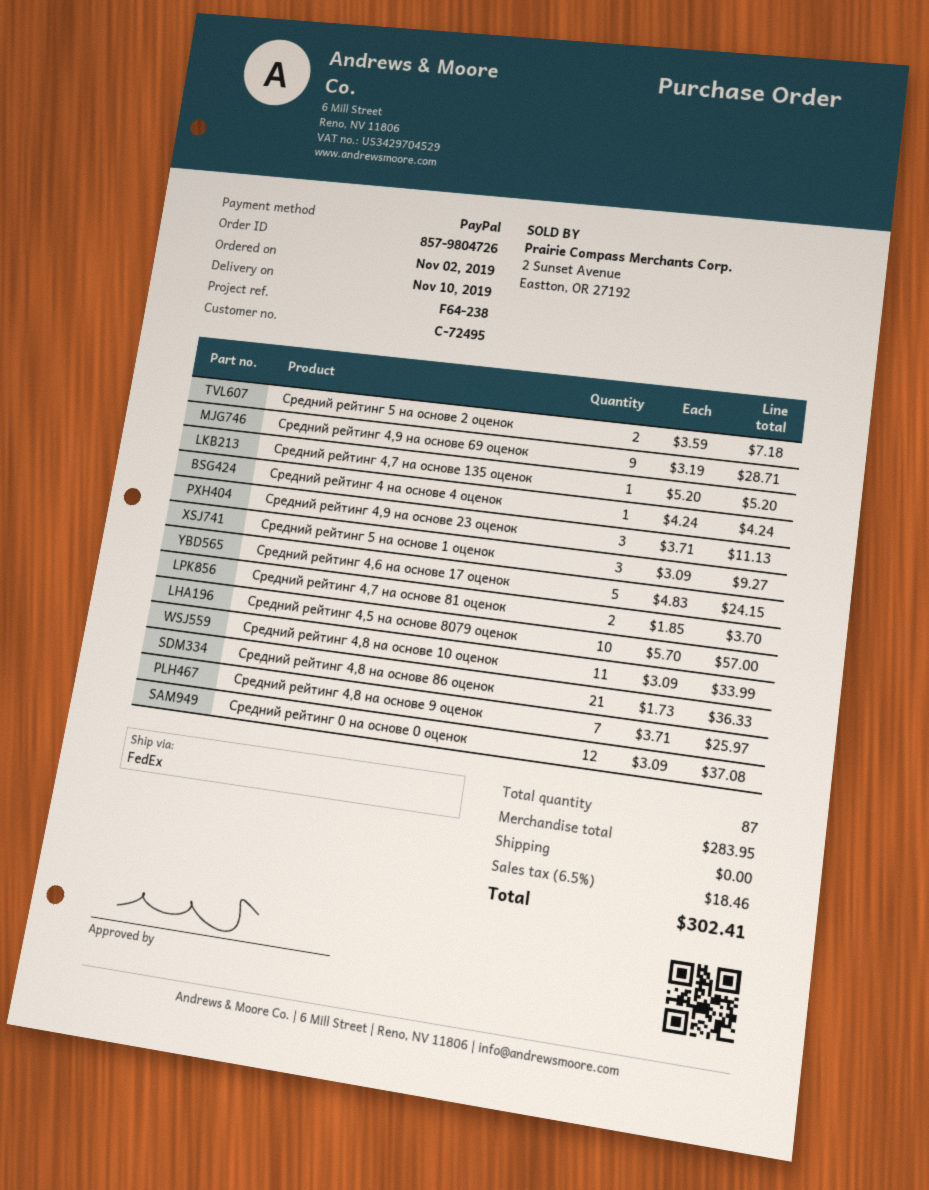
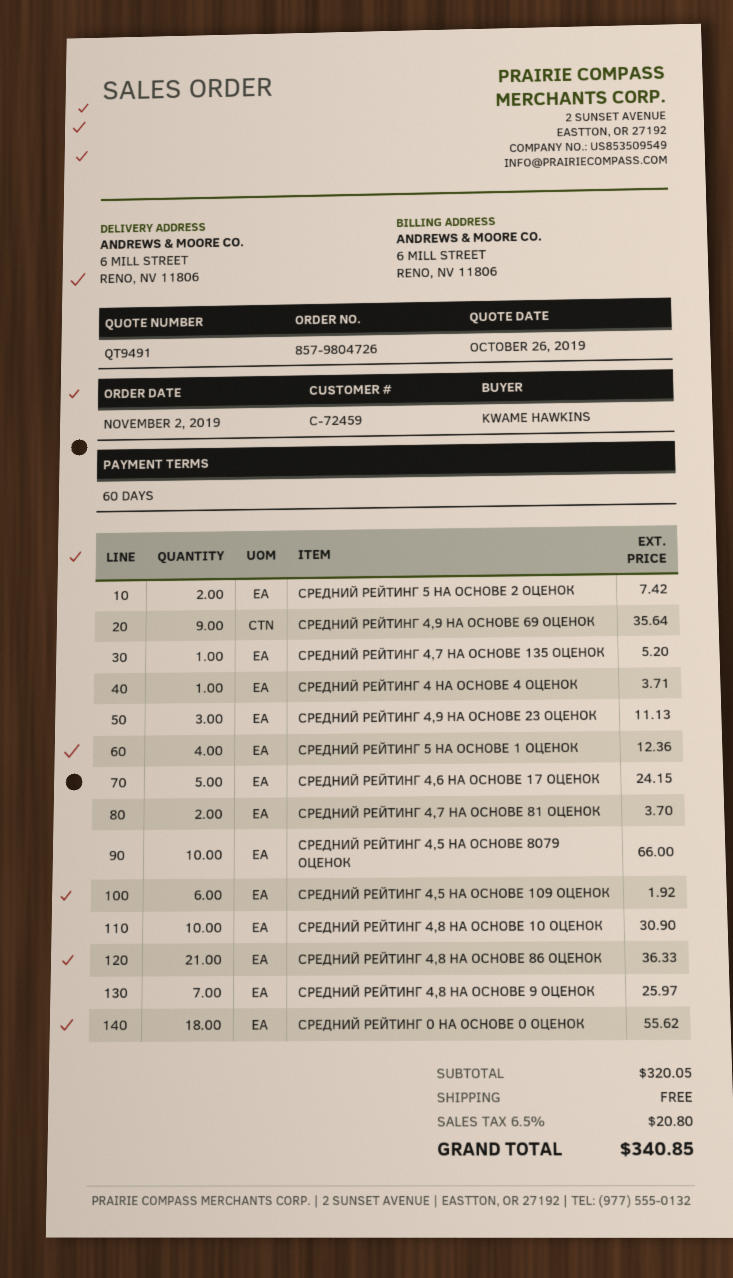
customer number: C-72495 -> C-72459
Средний рейтинг 5 на основе 2 оценок: 2 for 7.18 -> 2 for 7.42
Средний рейтинг 4,9 на основе 69 оценок: 9 for 28.71 -> 9 for 35.64
Средний рейтинг 4 на основе 4 оценок: 1 for 4.24 -> 1 for 3.71
Средний рейтинг 5 на основе 1 оценок: 3 for 9.27 -> 4 for 12.36
Средний рейтинг 4,5 на основе 8079 оценок: 10 for 57.00 -> 10 for 66.00
Средний рейтинг 4,8 на основе 10 оценок: 11 for 33.99 -> 10 for 30.90
Средний рейтинг 0 на основе 0 оценок: 12 for 37.08 -> 18 for 55.62
СРЕДНИЙ РЕЙТИНГ 4,5 НА ОСНОВЕ 109 ОЦЕНОК: none -> 6 for 1.92
subtotal: 283.95 -> 320.05
tax: 6.5% = 18.46 -> 6.5% = 20.80
total: 302.41 -> 340.85

